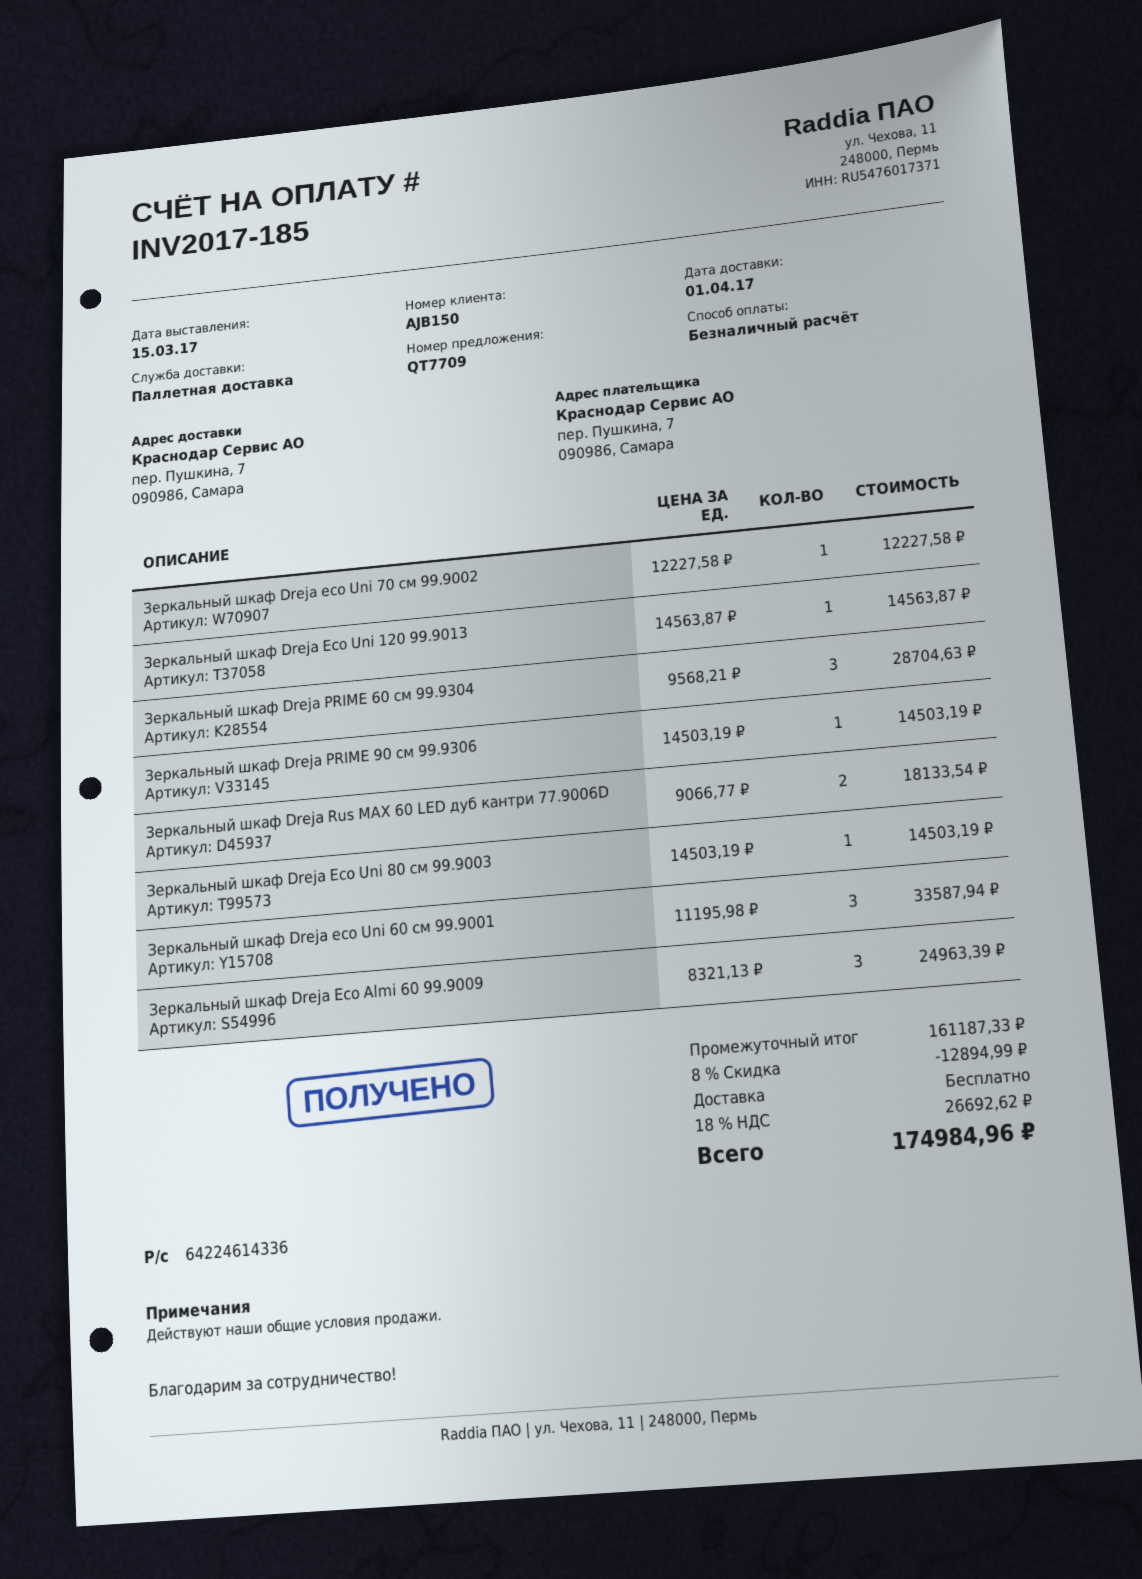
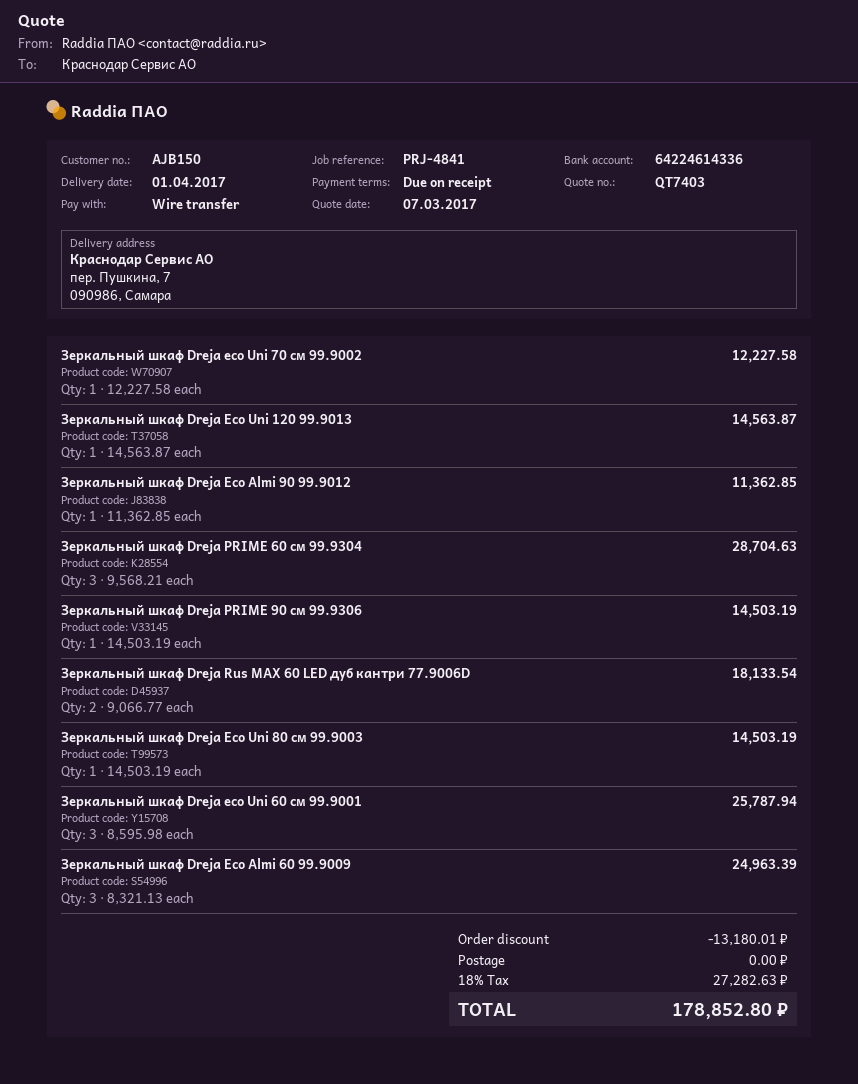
quote number: QT7709 -> QT7403
Зеркальный шкаф Dreja eco Uni 60 см 99.9001: 3 x 11195.98 = 33587.94 -> 3 x 8595.98 = 25787.94
Зеркальный шкаф Dreja Eco Almi 90 99.9012: none -> 1 x 11362.85 = 11362.85
discount: 12894.99 -> 13180.01
tax: 18% = 26692.62 -> 18% = 27282.63
total: 174984.96 -> 178852.80

